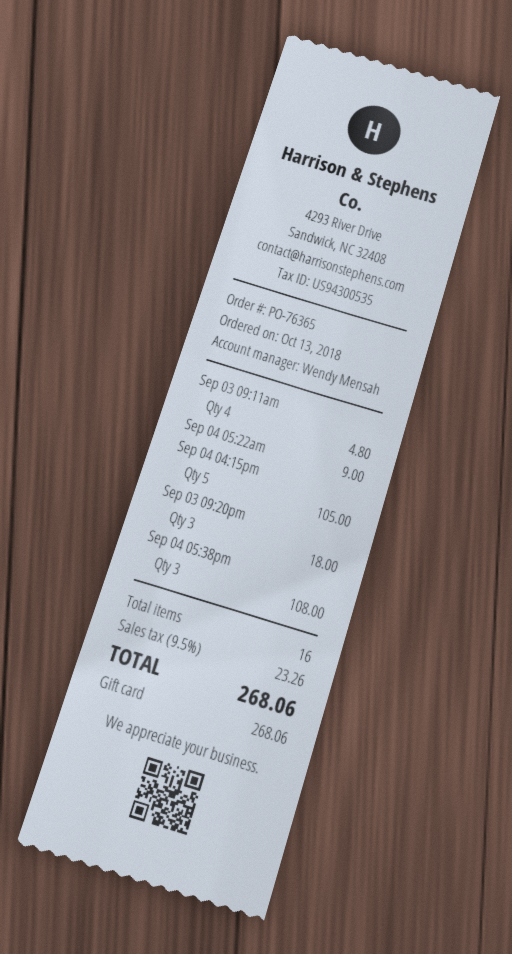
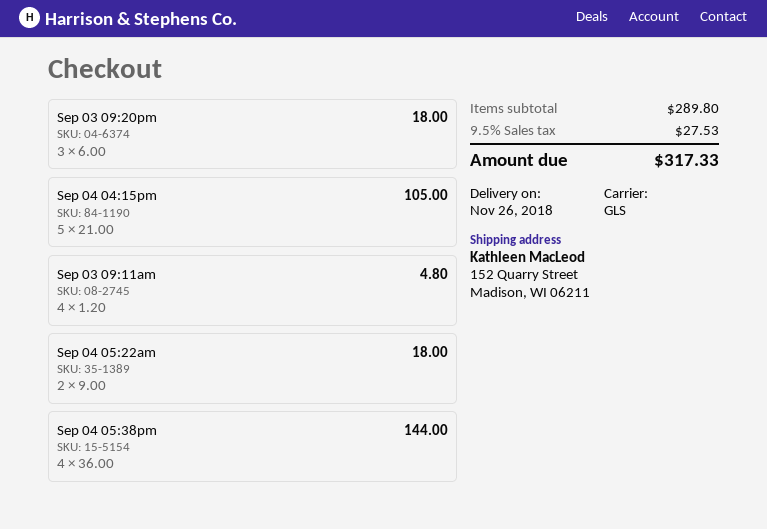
Sep 04 05:22am: 1 for 9.00 -> 2 for 18.00
Sep 04 05:38pm: 3 for 108.00 -> 4 for 144.00
tax: 9.5% = 23.26 -> 9.5% = 27.53
total: 268.06 -> 317.33

